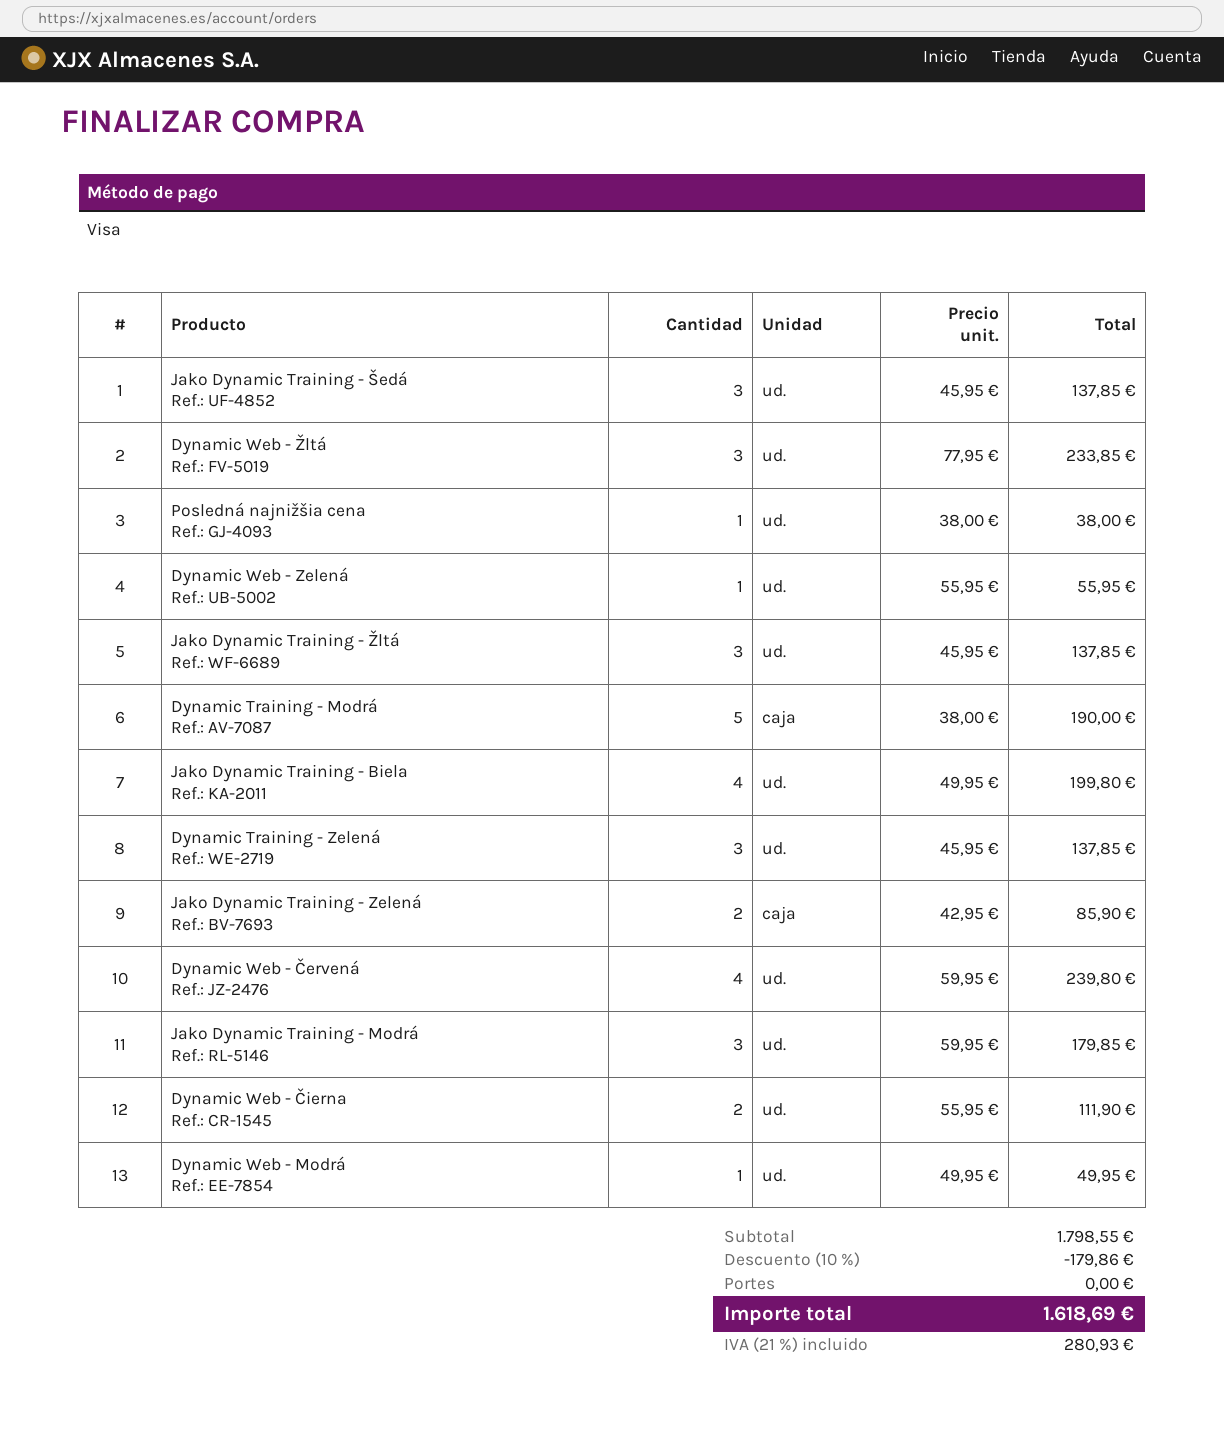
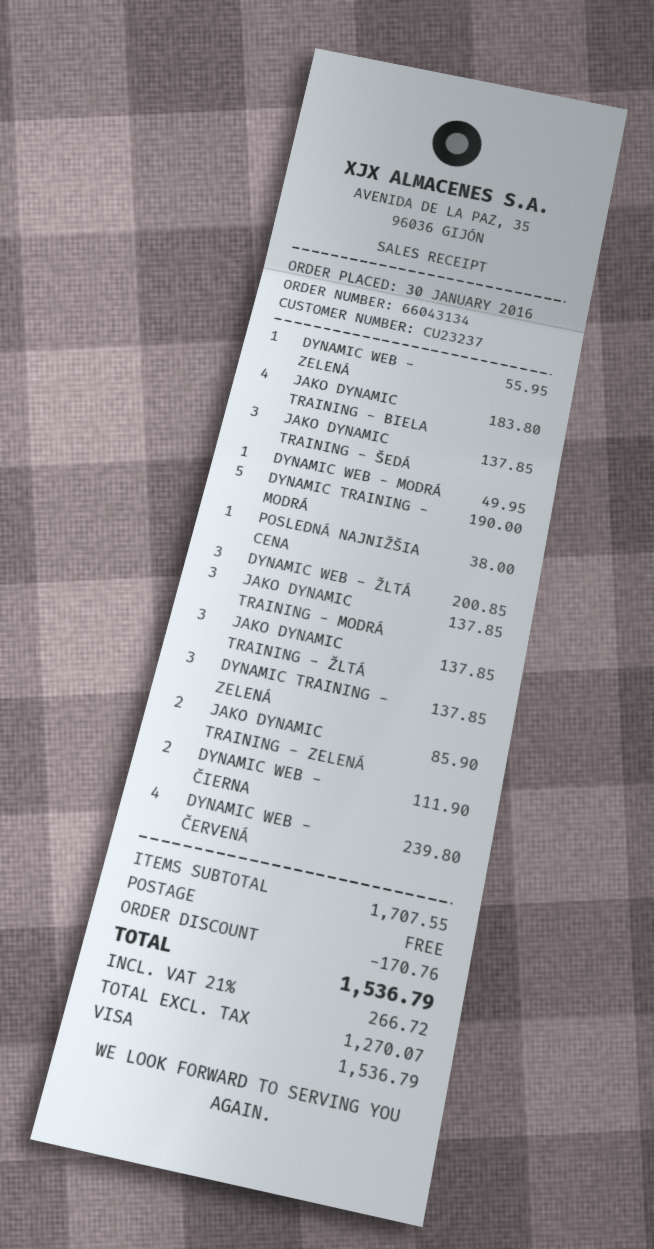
Dynamic Web - Žltá: 3 for 233.85 -> 3 for 200.85
Jako Dynamic Training - Biela: 4 for 199.80 -> 4 for 183.80
Jako Dynamic Training - Modrá: 3 for 179.85 -> 3 for 137.85
subtotal: 1798.55 -> 1707.55
discount: 179.86 -> 170.76
tax: 21% = 280.93 -> 21% = 266.72
total: 1618.69 -> 1536.79

